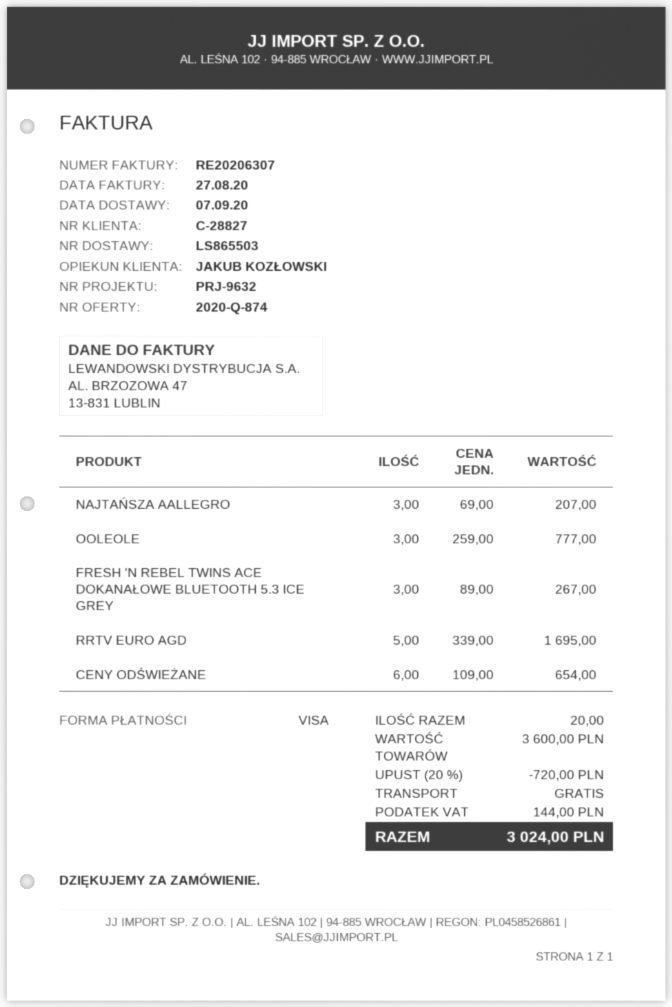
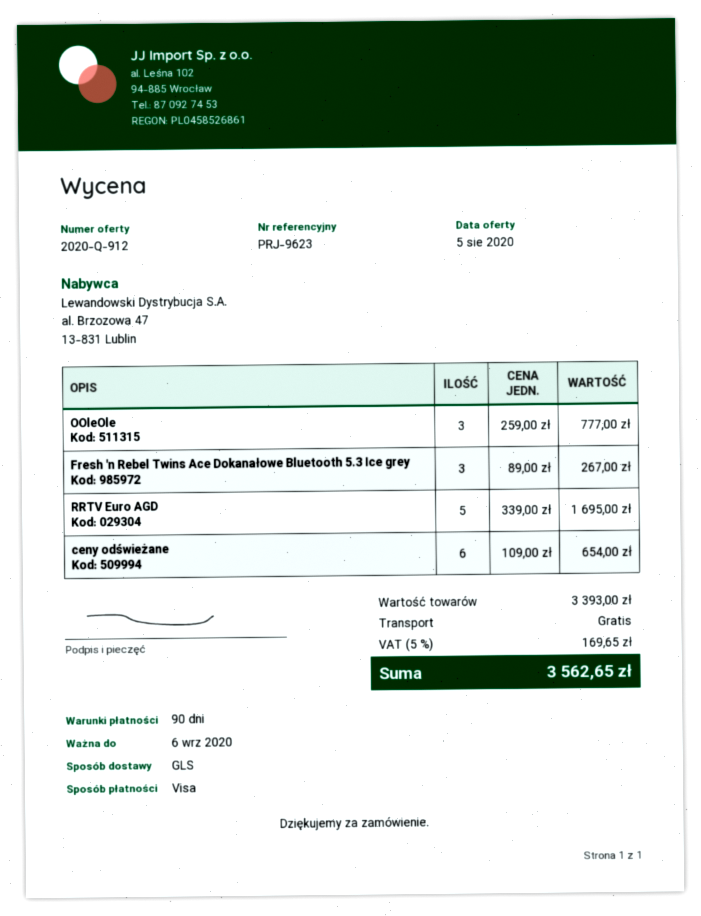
quote number: 2020-Q-874 -> 2020-Q-912
reference: PRJ-9632 -> PRJ-9623
NAJTAŃSZA AALLEGRO: 3 x 69.00 = 207.00 -> none
subtotal: 3600.00 -> 3393.00
discount: 20% = 720.00 -> none
tax: 144.00 -> 169.65
total: 3024.00 -> 3562.65

